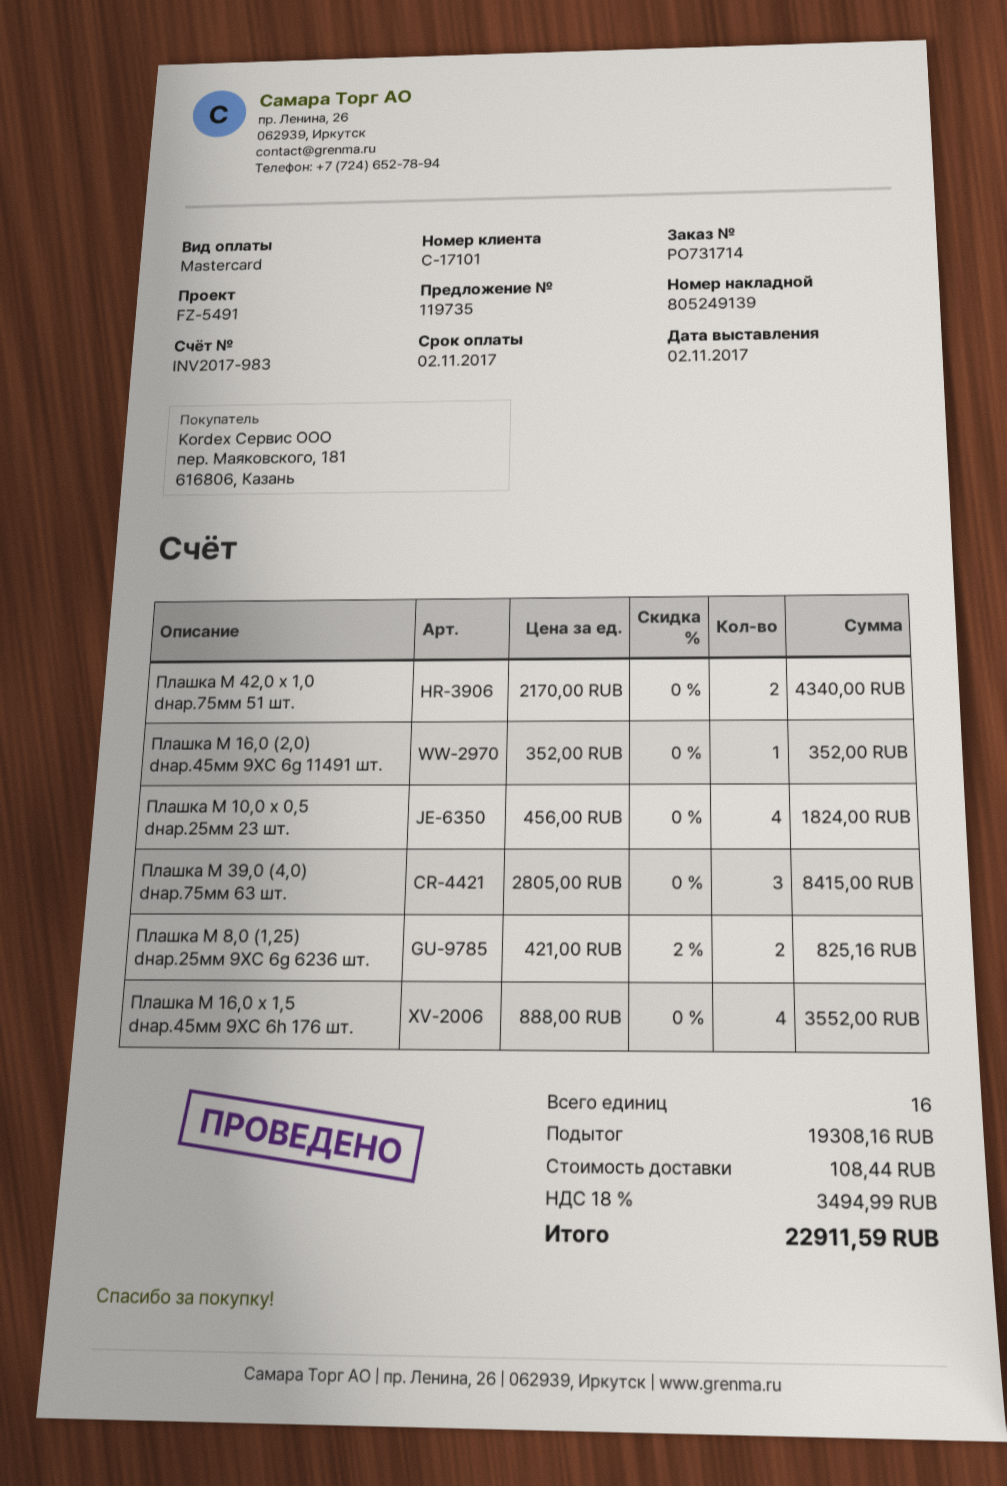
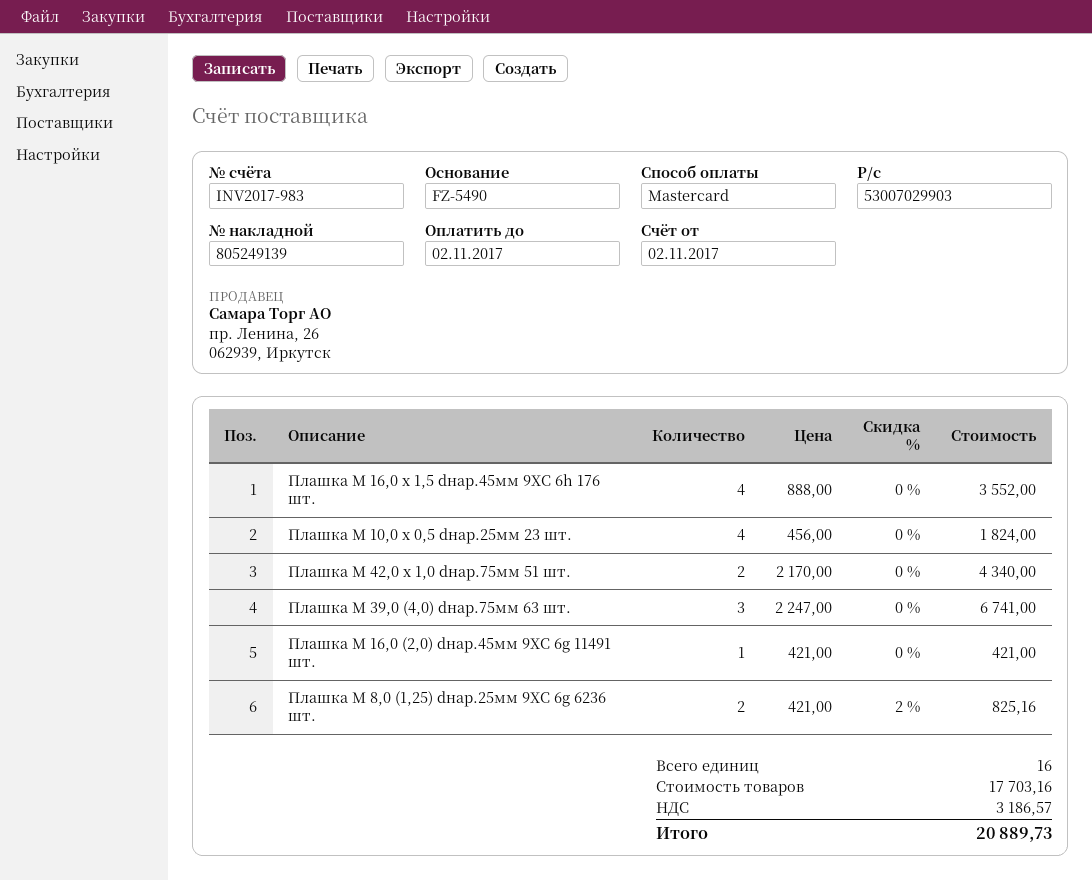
reference: FZ-5491 -> FZ-5490
Плашка М 16,0 (2,0) dнар.45мм 9ХС 6g 11491 шт.: 1 x 352.00 = 352.00 -> 1 x 421.00 = 421.00
Плашка М 39,0 (4,0) dнар.75мм 63 шт.: 3 x 2805.00 = 8415.00 -> 3 x 2247.00 = 6741.00
subtotal: 19308.16 -> 17703.16
shipping: 108.44 -> none
tax: 3494.99 -> 3186.57
total: 22911.59 -> 20889.73

